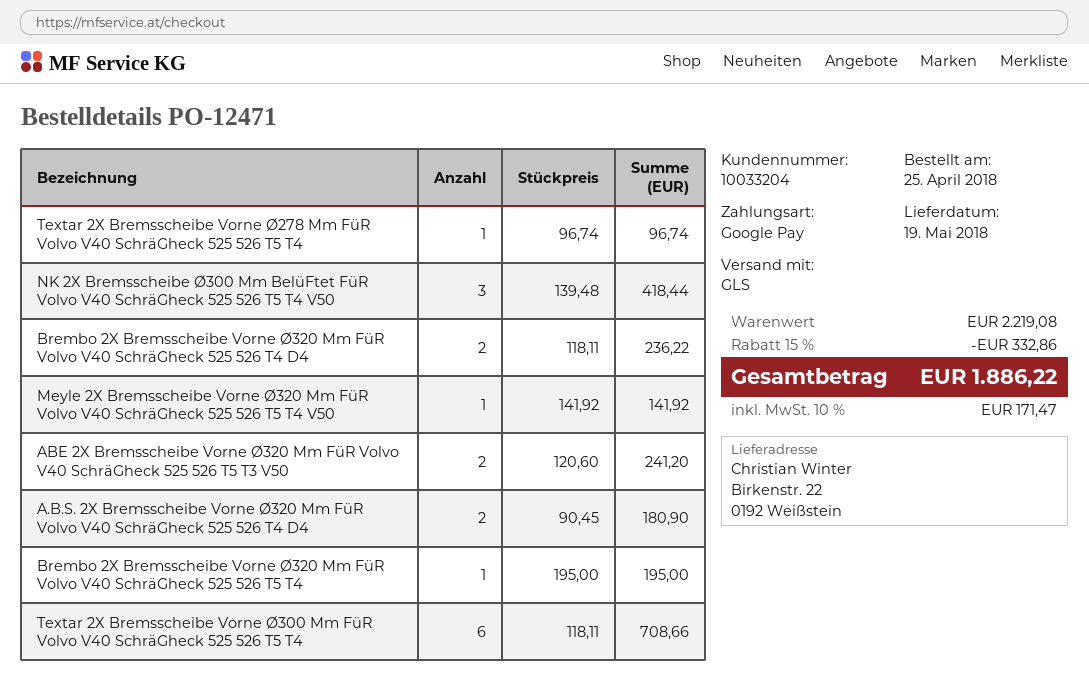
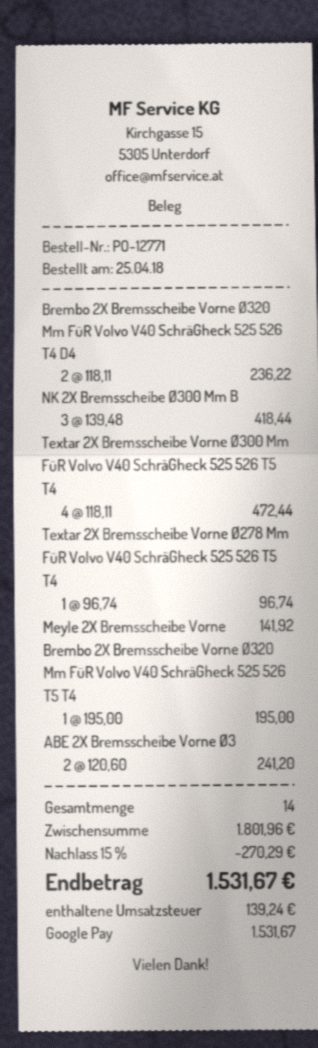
order number: PO-12471 -> PO-12771
A.B.S. 2X Bremsscheibe Vorne Ø320 Mm FüR Volvo V40 SchräGheck 525 526 T4 D4: 2 x 90.45 = 180.90 -> none
Textar 2X Bremsscheibe Vorne Ø300 Mm FüR Volvo V40 SchräGheck 525 526 T5 T4: 6 x 118.11 = 708.66 -> 4 x 118.11 = 472.44
subtotal: 2219.08 -> 1801.96
discount: 15% = 332.86 -> 15% = 270.29
tax: 171.47 -> 139.24
total: 1886.22 -> 1531.67

